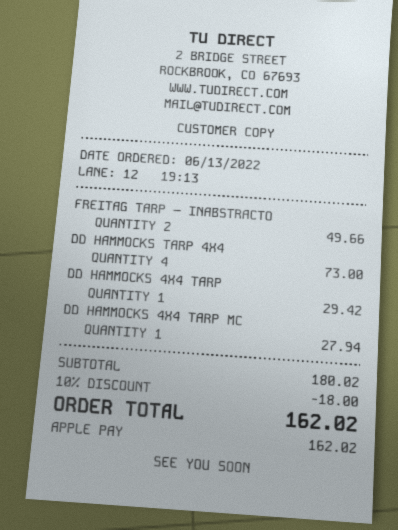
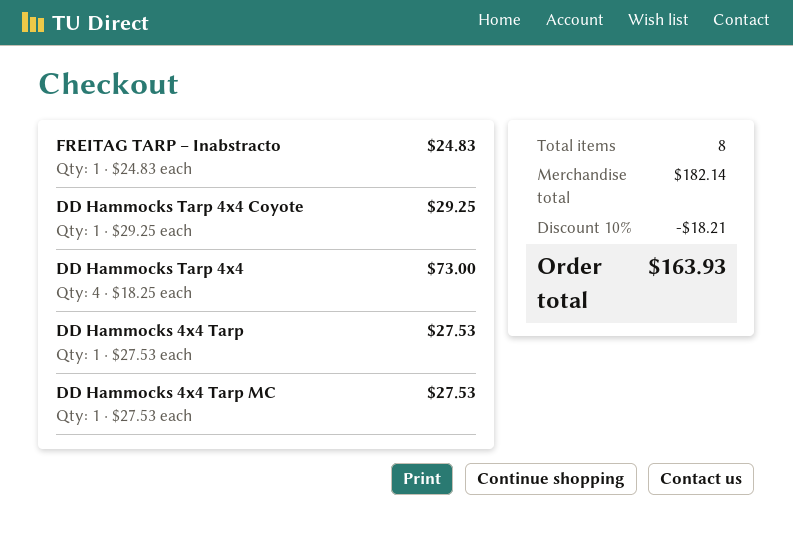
FREITAG TARP – INABSTRACTO: 2 for 49.66 -> 1 for 24.83
DD HAMMOCKS 4X4 TARP: 1 for 29.42 -> 1 for 27.53
DD HAMMOCKS 4X4 TARP MC: 1 for 27.94 -> 1 for 27.53
DD Hammocks Tarp 4x4 Coyote: none -> 1 for 29.25
subtotal: 180.02 -> 182.14
discount: 10% = 18.00 -> 10% = 18.21
total: 162.02 -> 163.93

